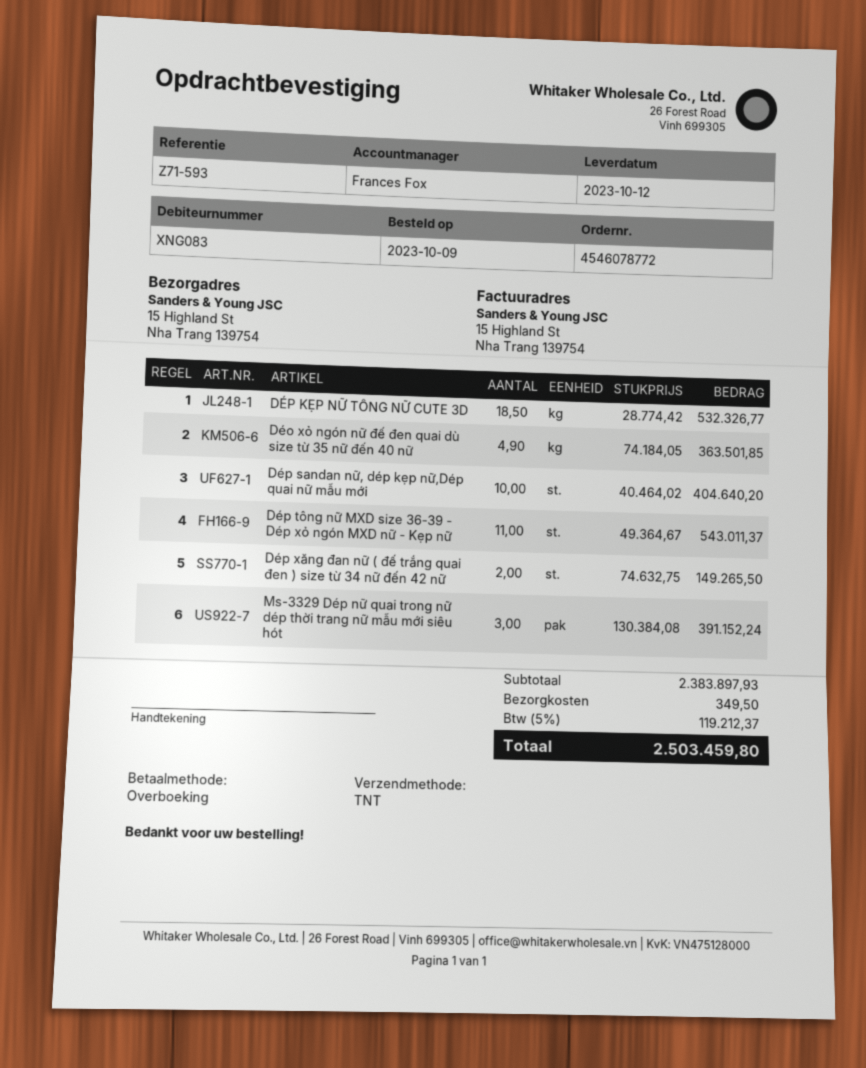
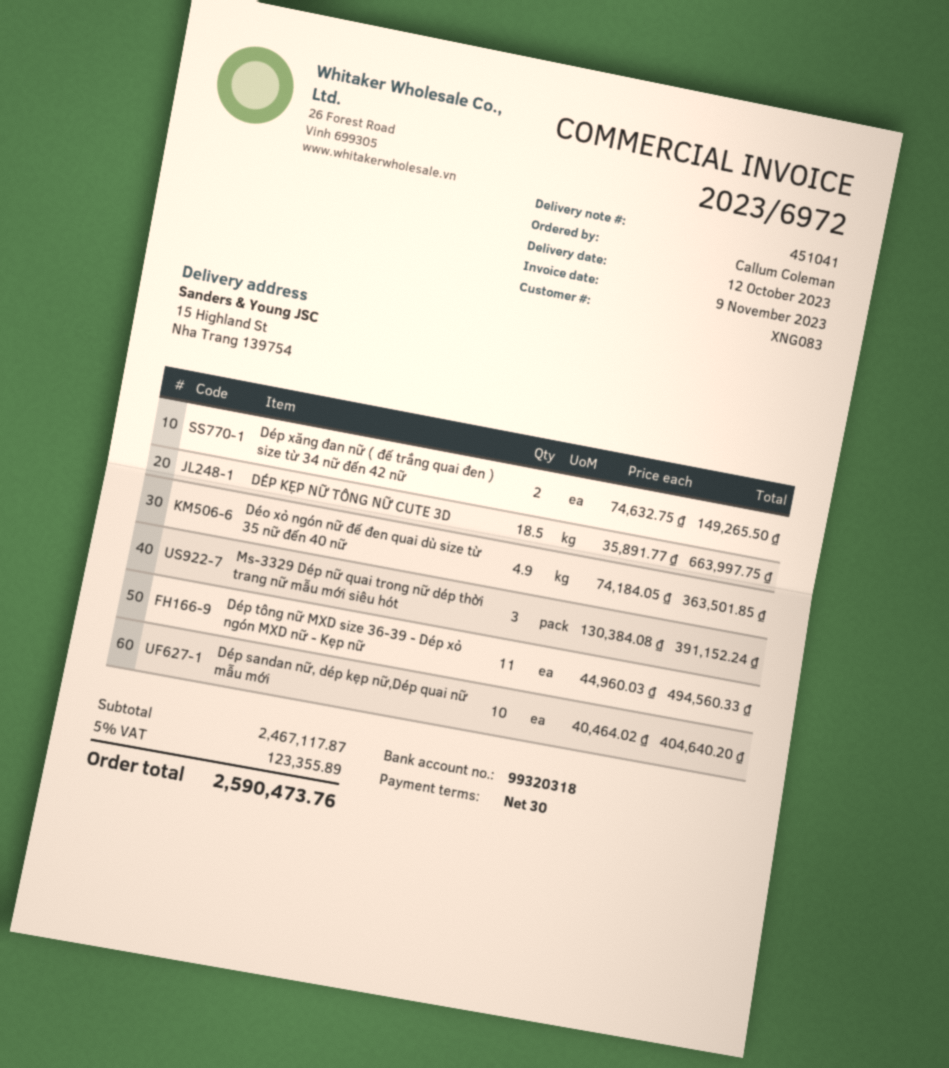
DÉP KẸP NỮ TÔNG NỮ CUTE 3D: 18.5 x 28774.42 = 532326.77 -> 18.5 x 35891.77 = 663997.75
Dép tông nữ MXD size 36-39 - Dép xỏ ngón MXD nữ - Kẹp nữ: 11 x 49364.67 = 543011.37 -> 11 x 44960.03 = 494560.33
subtotal: 2383897.93 -> 2467117.87
shipping: 349.50 -> none
tax: 5% = 119212.37 -> 5% = 123355.89
total: 2503459.80 -> 2590473.76

